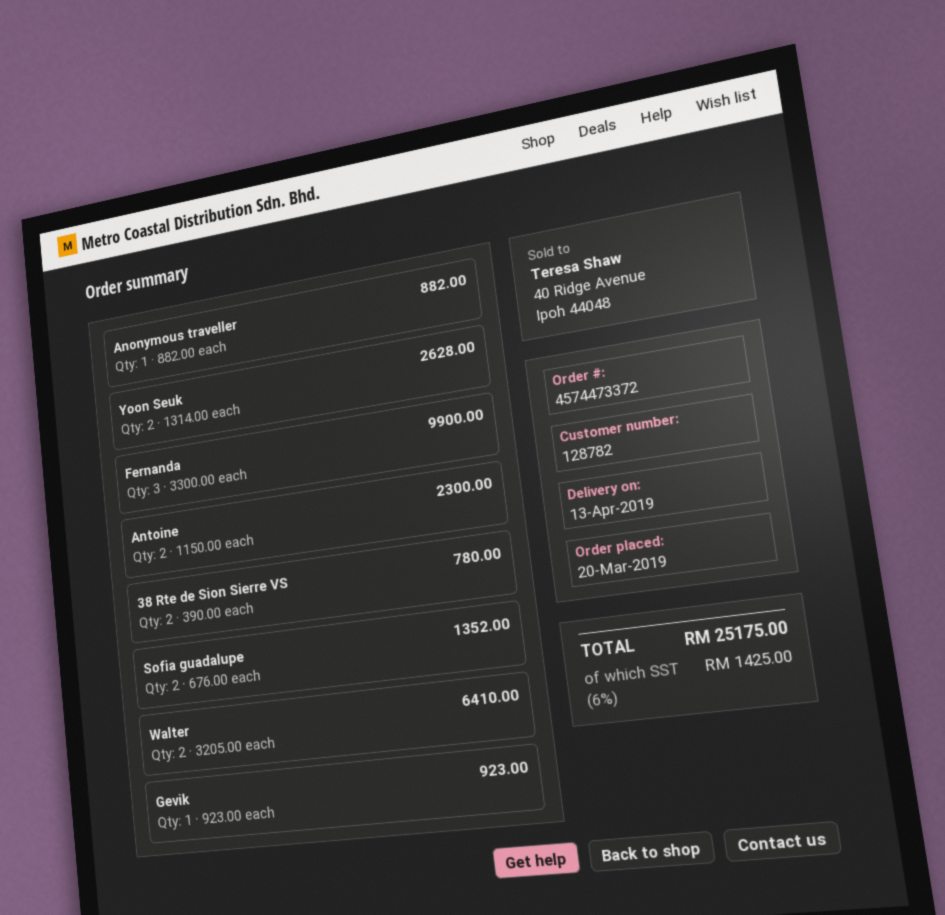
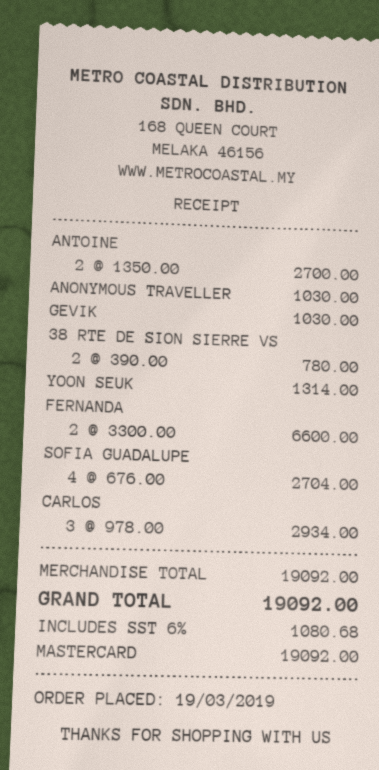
order date: 2019-03-20 -> 2019-03-19
Anonymous traveller: 1 x 882.00 = 882.00 -> 1 x 1030.00 = 1030.00
Yoon Seuk: 2 x 1314.00 = 2628.00 -> 1 x 1314.00 = 1314.00
Fernanda: 3 x 3300.00 = 9900.00 -> 2 x 3300.00 = 6600.00
Antoine: 2 x 1150.00 = 2300.00 -> 2 x 1350.00 = 2700.00
Sofia guadalupe: 2 x 676.00 = 1352.00 -> 4 x 676.00 = 2704.00
Walter: 2 x 3205.00 = 6410.00 -> none
Gevik: 1 x 923.00 = 923.00 -> 1 x 1030.00 = 1030.00
CARLOS: none -> 3 x 978.00 = 2934.00
tax: 6% = 1425.00 -> 6% = 1080.68
total: 25175.00 -> 19092.00

